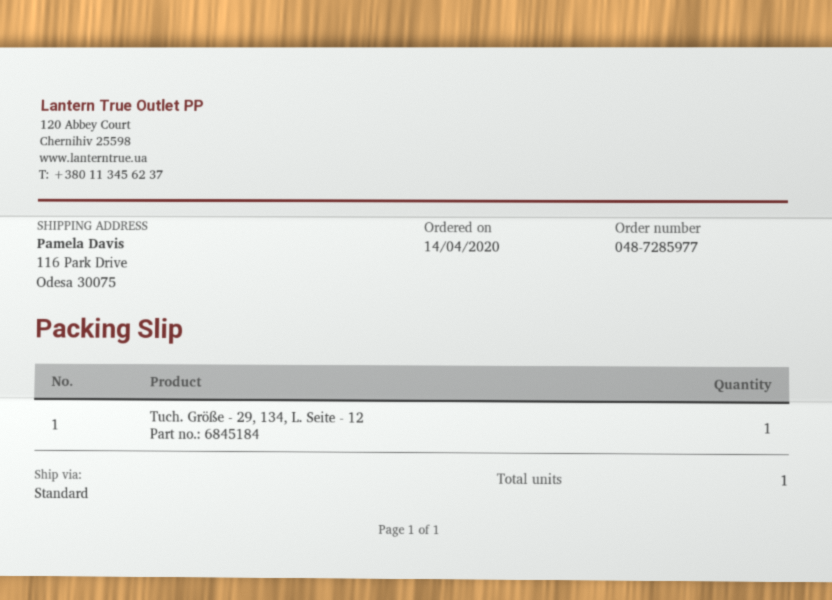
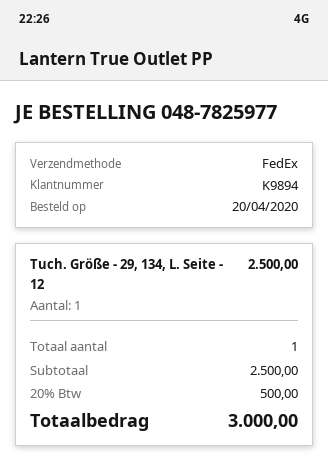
order number: 048-7285977 -> 048-7825977
order date: 2020-04-14 -> 2020-04-20
shipping method: standard -> FedEx

